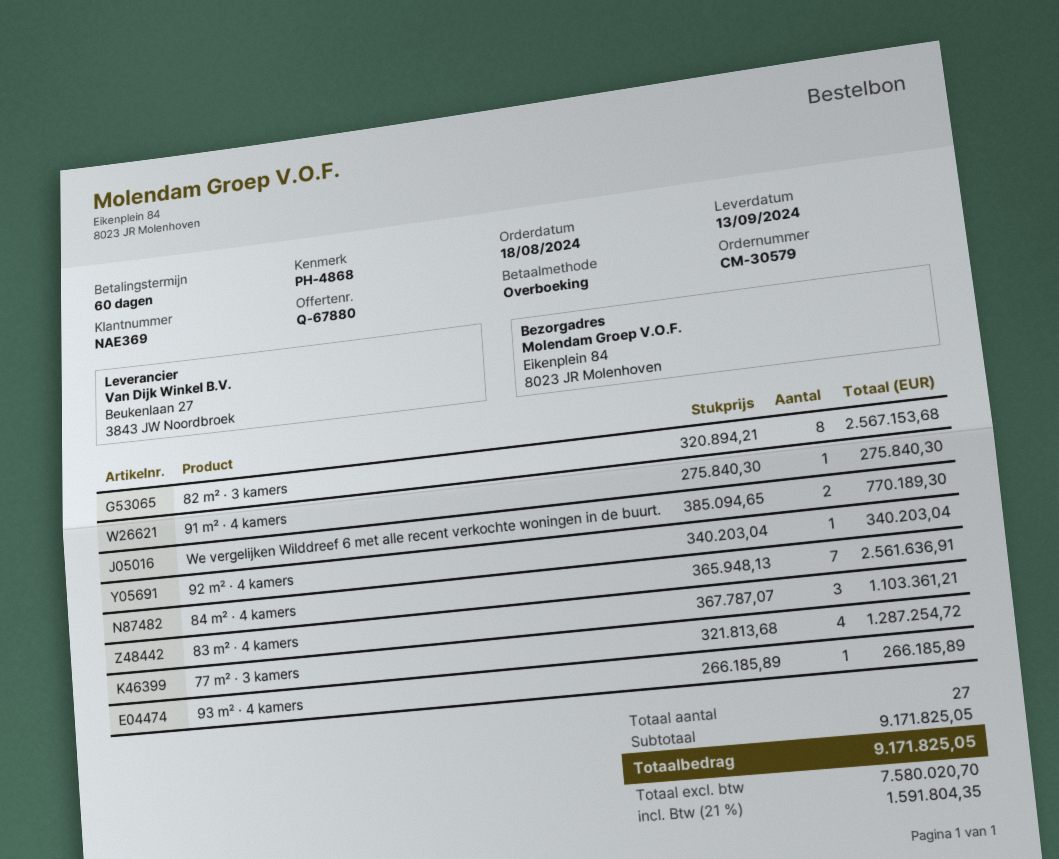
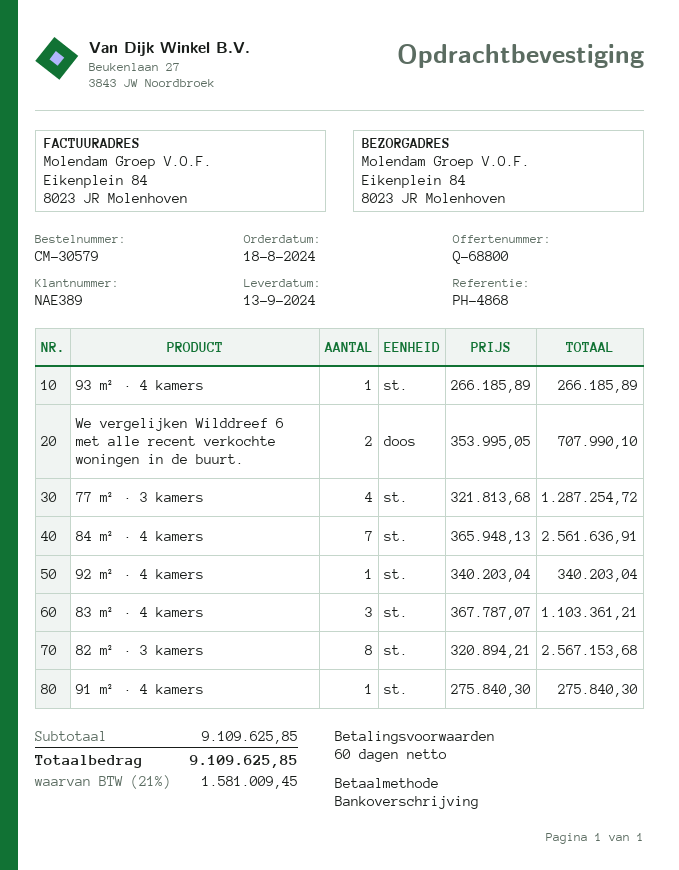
quote number: Q-67880 -> Q-68800
customer number: NAE369 -> NAE389
We vergelijken Wilddreef 6 met alle recent verkochte woningen in de buurt.: 2 x 385094.65 = 770189.30 -> 2 x 353995.05 = 707990.10
subtotal: 9171825.05 -> 9109625.85
tax: 21% = 1591804.35 -> 21% = 1581009.45
total: 9171825.05 -> 9109625.85

